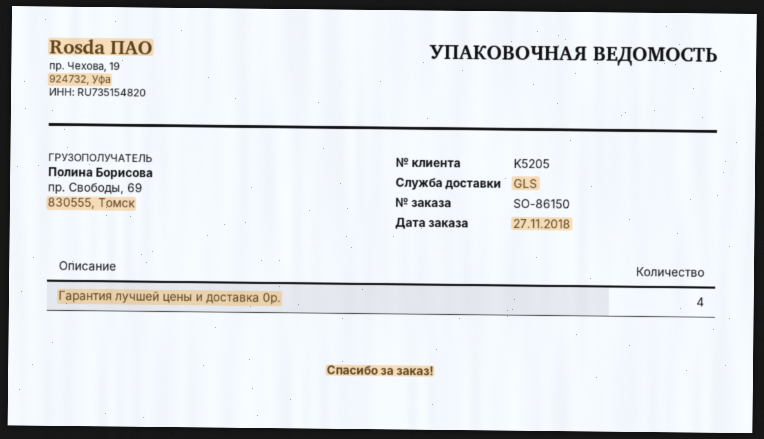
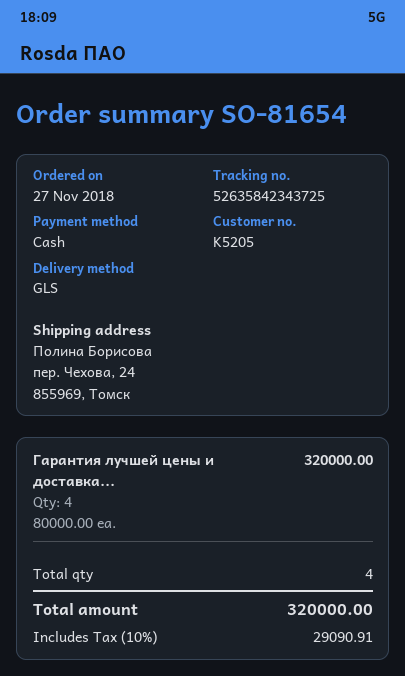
order number: SO-86150 -> SO-81654
ship to: пр. Свободы, 69, 830555, Томск -> пер. Чехова, 24, 855969, Томск

